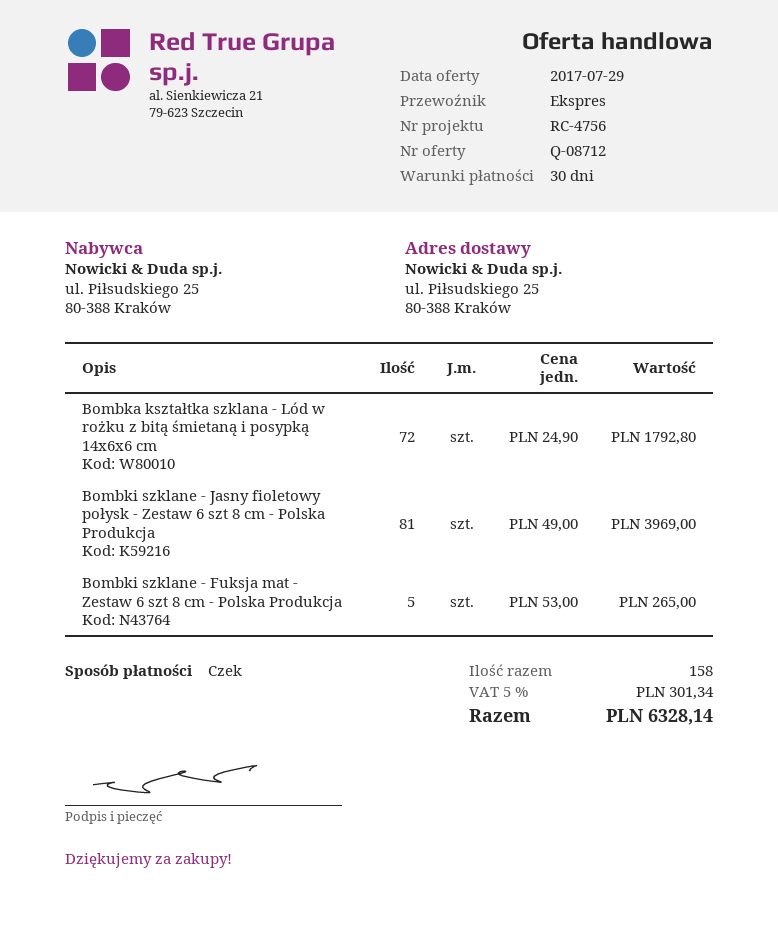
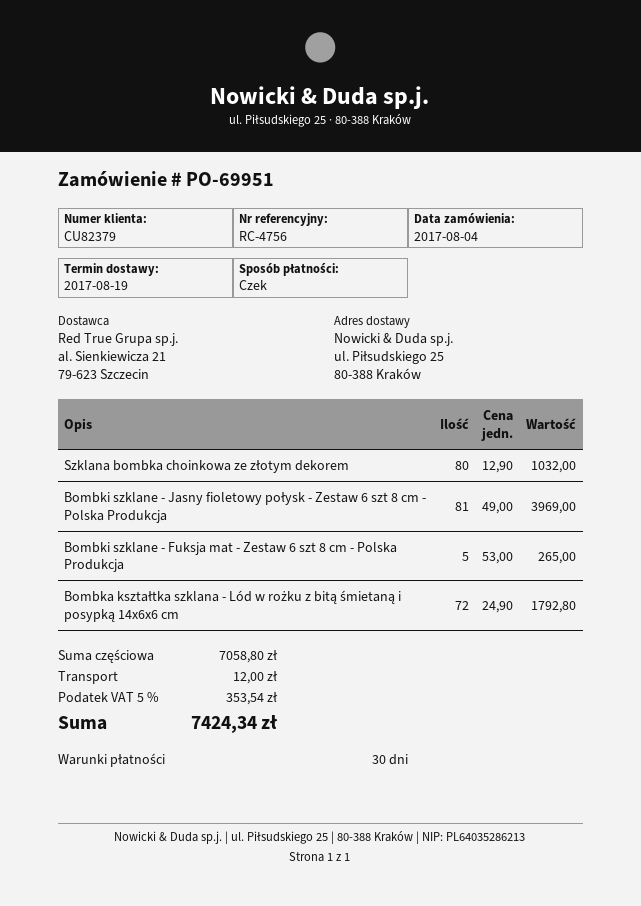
Szklana bombka choinkowa ze złotym dekorem: none -> 80 x 12.90 = 1032.00
shipping: none -> 12.00
tax: 5% = 301.34 -> 5% = 353.54
total: 6328.14 -> 7424.34

